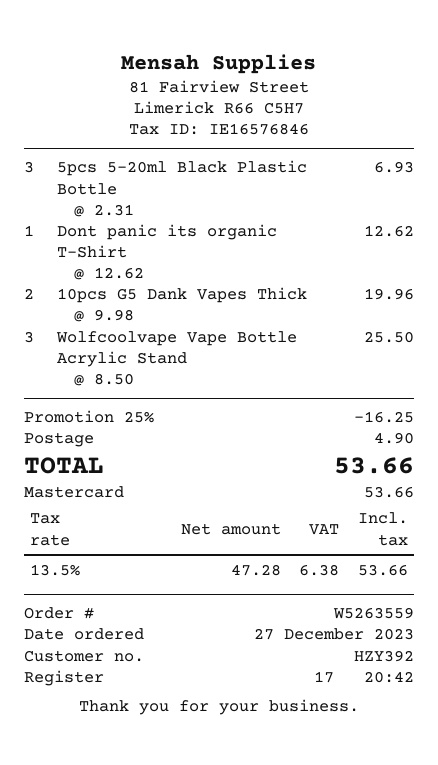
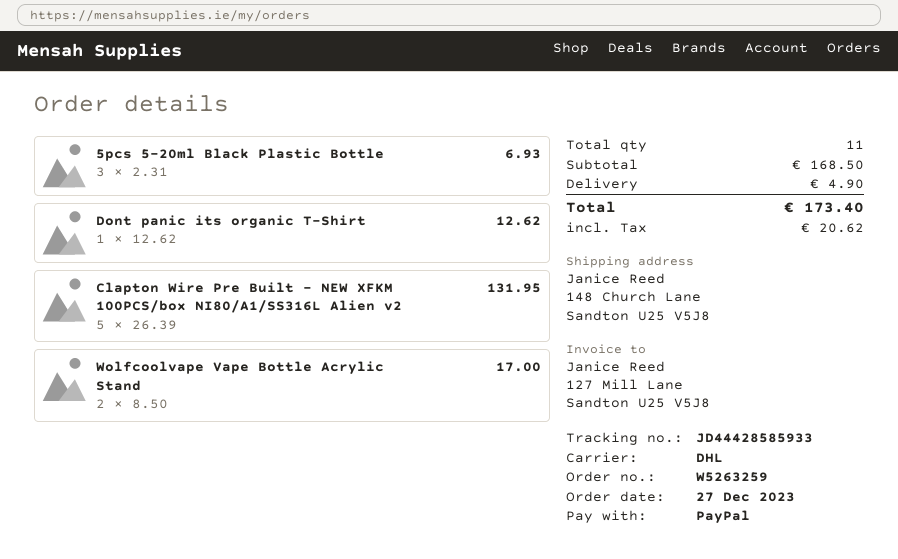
order number: W5263559 -> W5263259
payment method: Mastercard -> PayPal
10pcs G5 Dank Vapes Thick: 2 x 9.98 = 19.96 -> none
Wolfcoolvape Vape Bottle Acrylic Stand: 3 x 8.50 = 25.50 -> 2 x 8.50 = 17.00
Clapton Wire Pre Built - NEW XFKM 100PCS/box NI80/A1/SS316L Alien v2: none -> 5 x 26.39 = 131.95
discount: 25% = 16.25 -> none
tax: 6.38 -> 20.62
total: 53.66 -> 173.40

